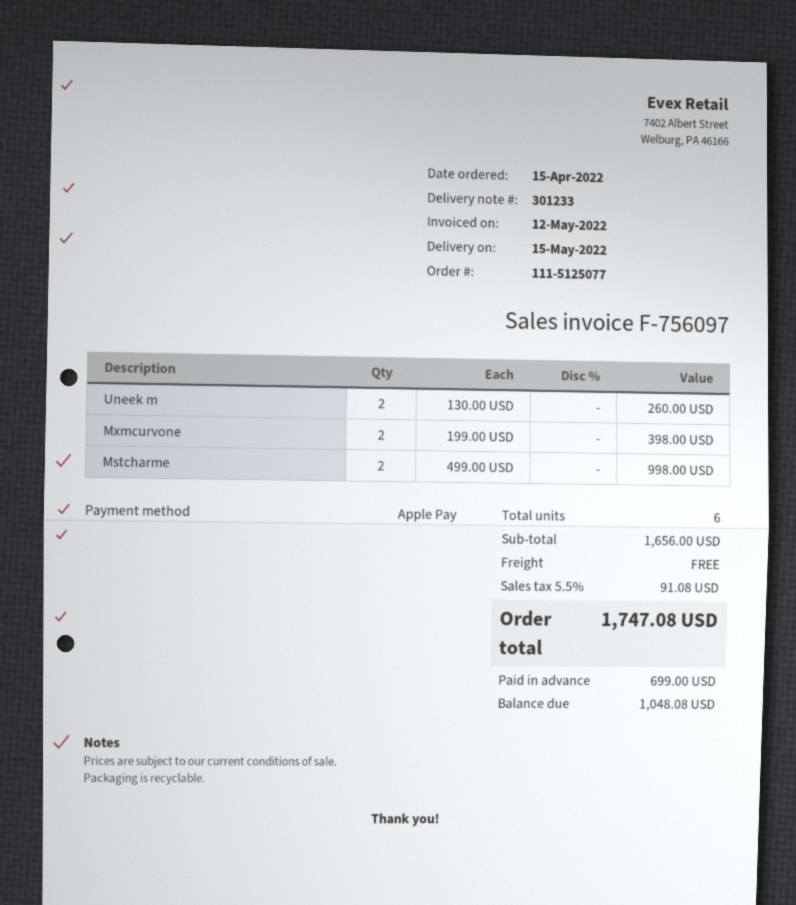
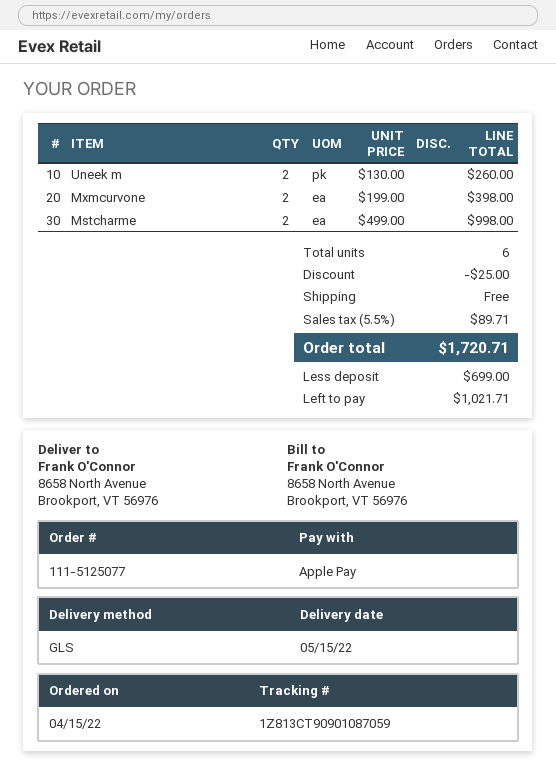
discount: none -> 25.00
tax: 5.5% = 91.08 -> 5.5% = 89.71
total: 1747.08 -> 1720.71
balance: 1048.08 -> 1021.71

